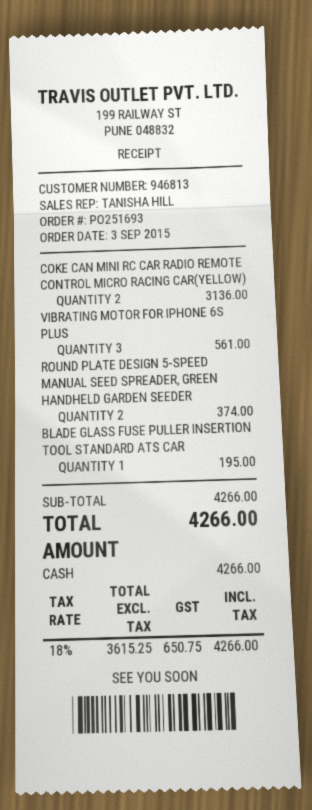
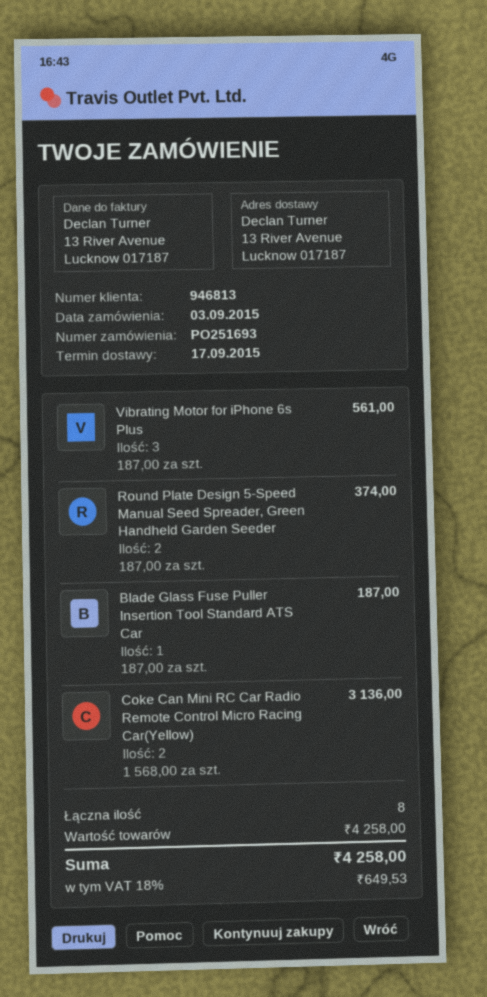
BLADE GLASS FUSE PULLER INSERTION TOOL STANDARD ATS CAR: 1 for 195.00 -> 1 for 187.00
subtotal: 4266.00 -> 4258.00
tax: 18% = 650.75 -> 18% = 649.53
total: 4266.00 -> 4258.00

